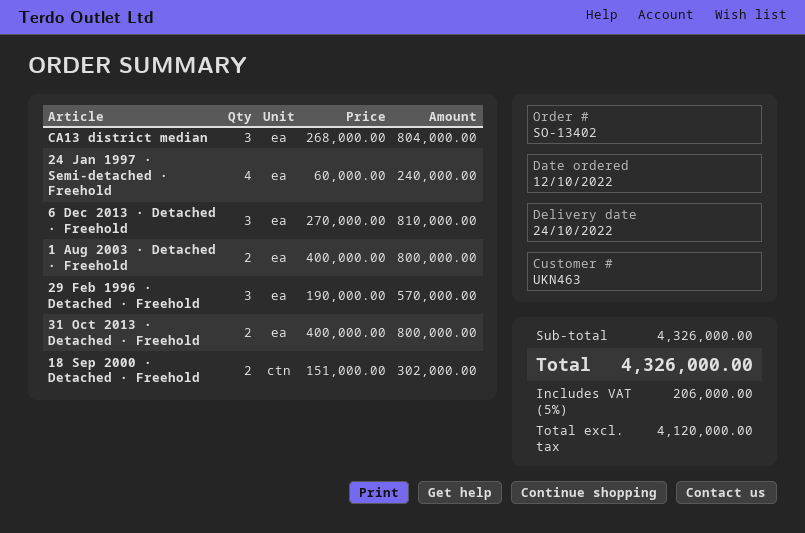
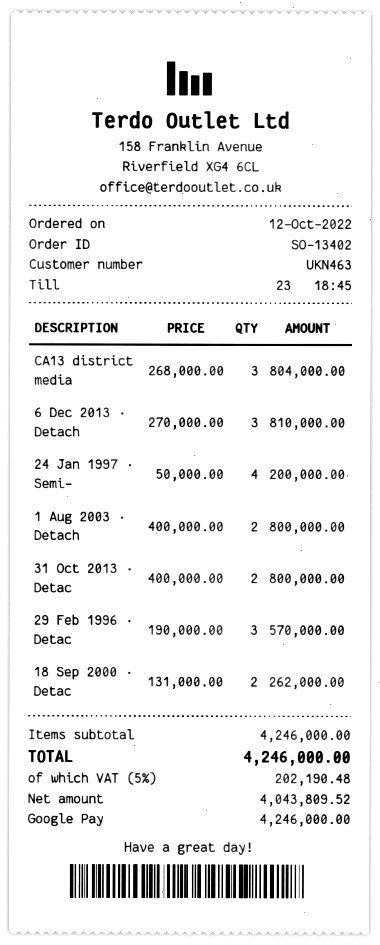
24 Jan 1997 · Semi-detached · Freehold: 4 x 60000.00 = 240000.00 -> 4 x 50000.00 = 200000.00
18 Sep 2000 · Detached · Freehold: 2 x 151000.00 = 302000.00 -> 2 x 131000.00 = 262000.00
subtotal: 4326000.00 -> 4246000.00
net: 4120000.00 -> 4043809.52
tax: 5% = 206000.00 -> 5% = 202190.48
total: 4326000.00 -> 4246000.00

